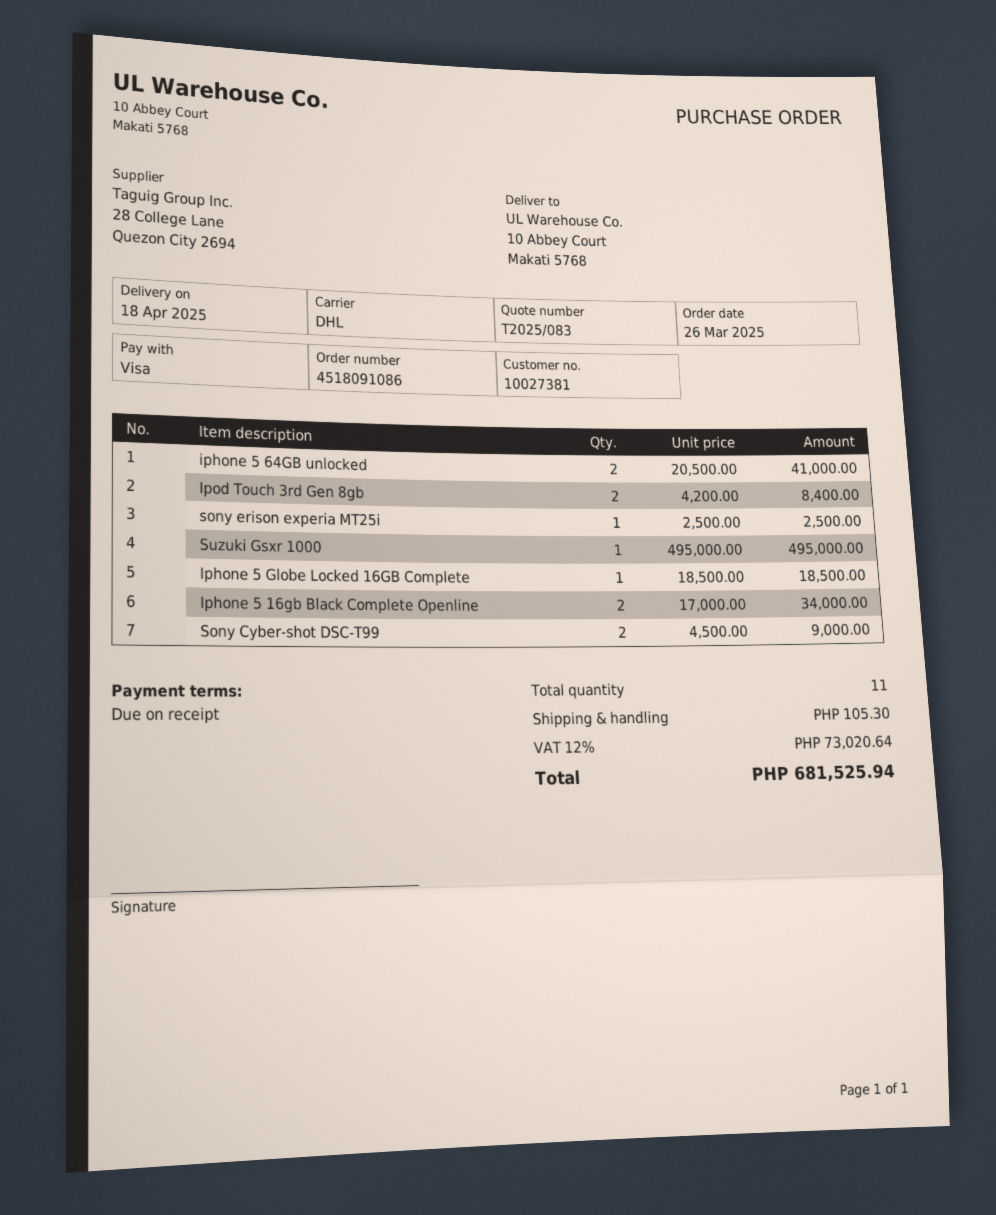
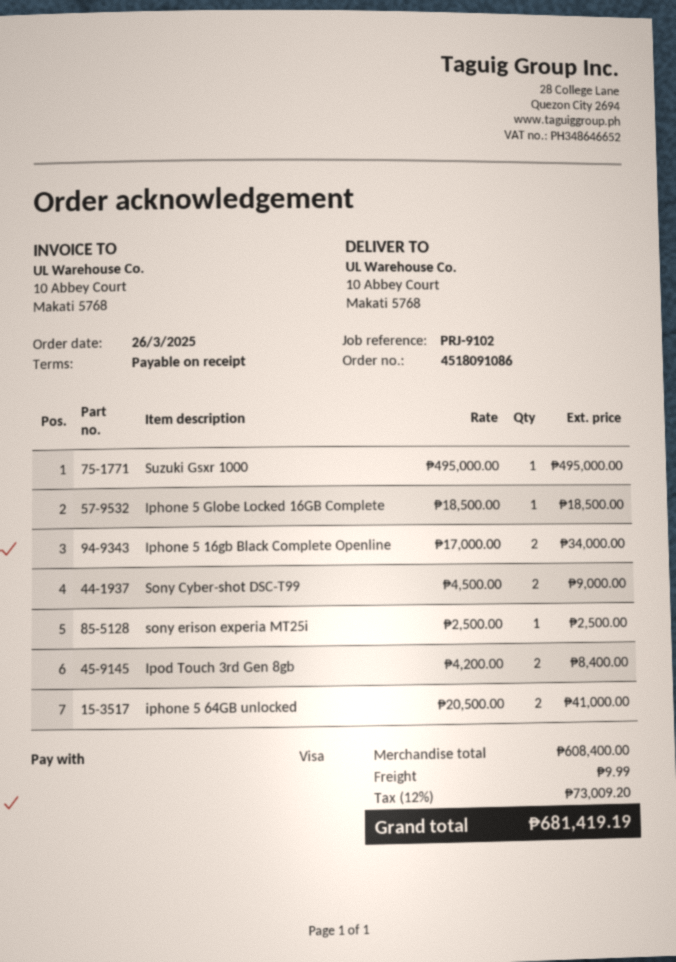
shipping: 105.30 -> 9.99
tax: 12% = 73020.64 -> 12% = 73009.20
total: 681525.94 -> 681419.19

